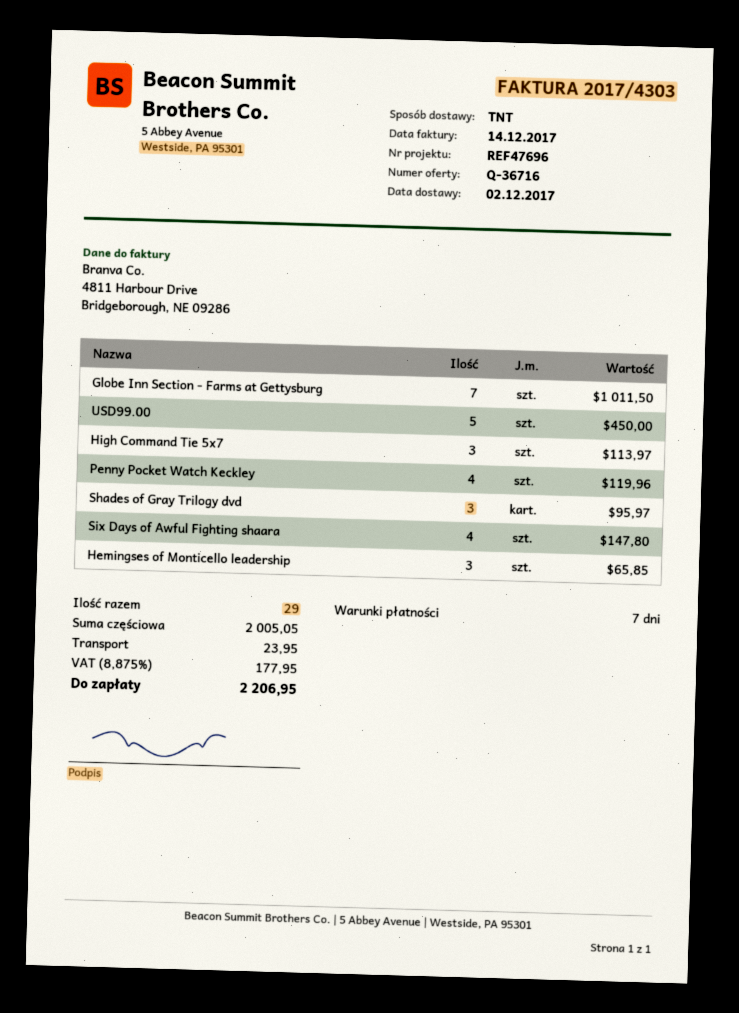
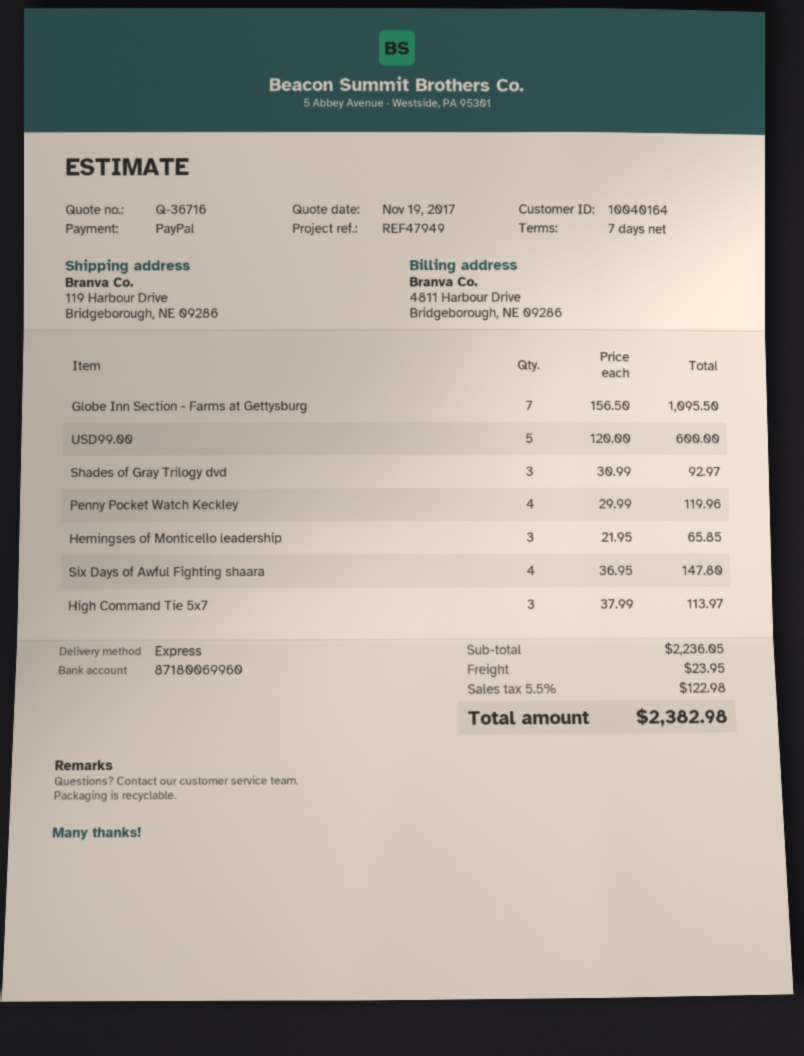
reference: REF47696 -> REF47949
shipping method: TNT -> express
Globe Inn Section - Farms at Gettysburg: 7 for 1011.50 -> 7 for 1095.50
USD99.00: 5 for 450.00 -> 5 for 600.00
Shades of Gray Trilogy dvd: 3 for 95.97 -> 3 for 92.97
subtotal: 2005.05 -> 2236.05
tax: 8.875% = 177.95 -> 5.5% = 122.98
total: 2206.95 -> 2382.98

